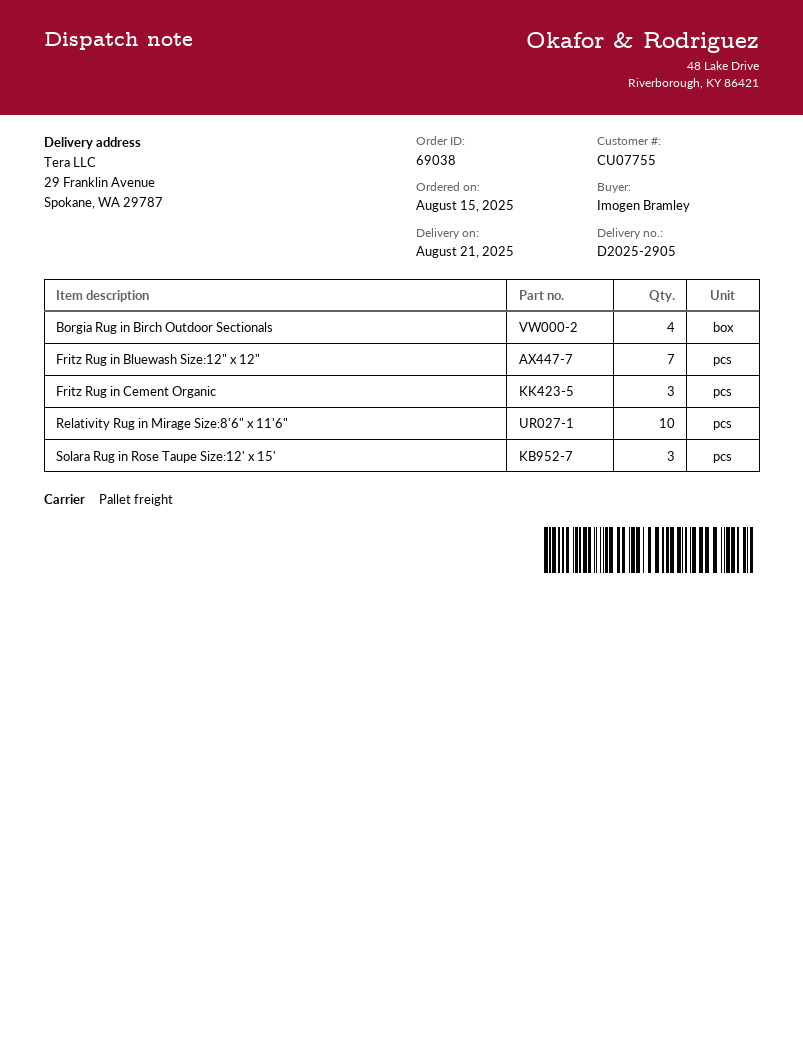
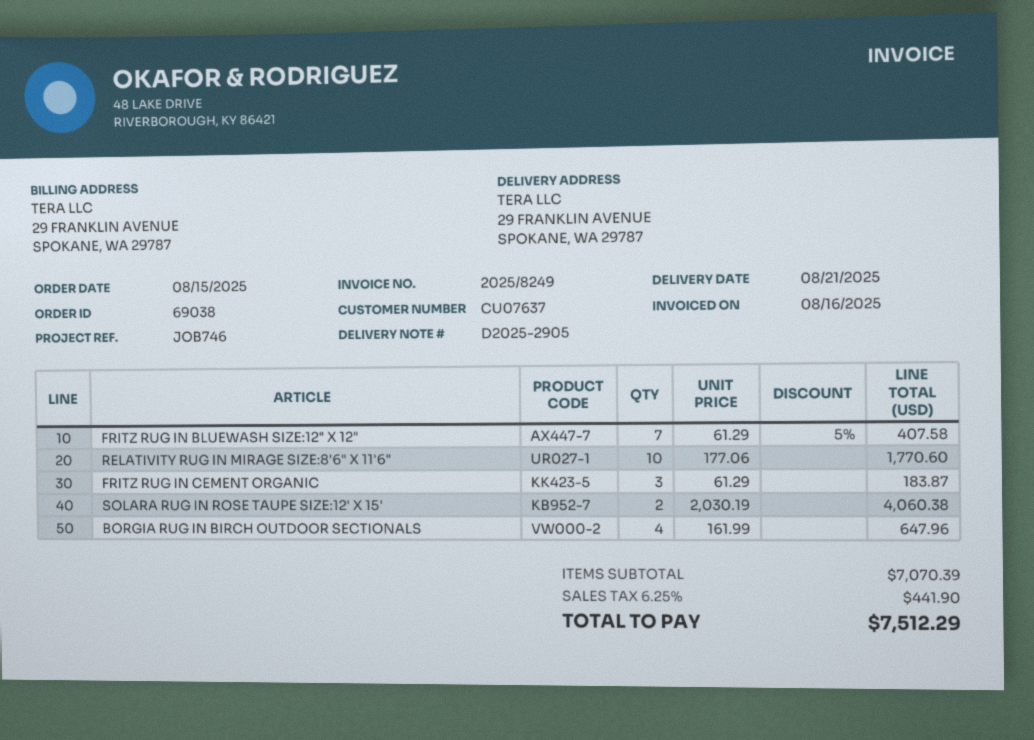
customer number: CU07755 -> CU07637
Solara Rug in Rose Taupe Size:12' x 15': 3 -> 2

